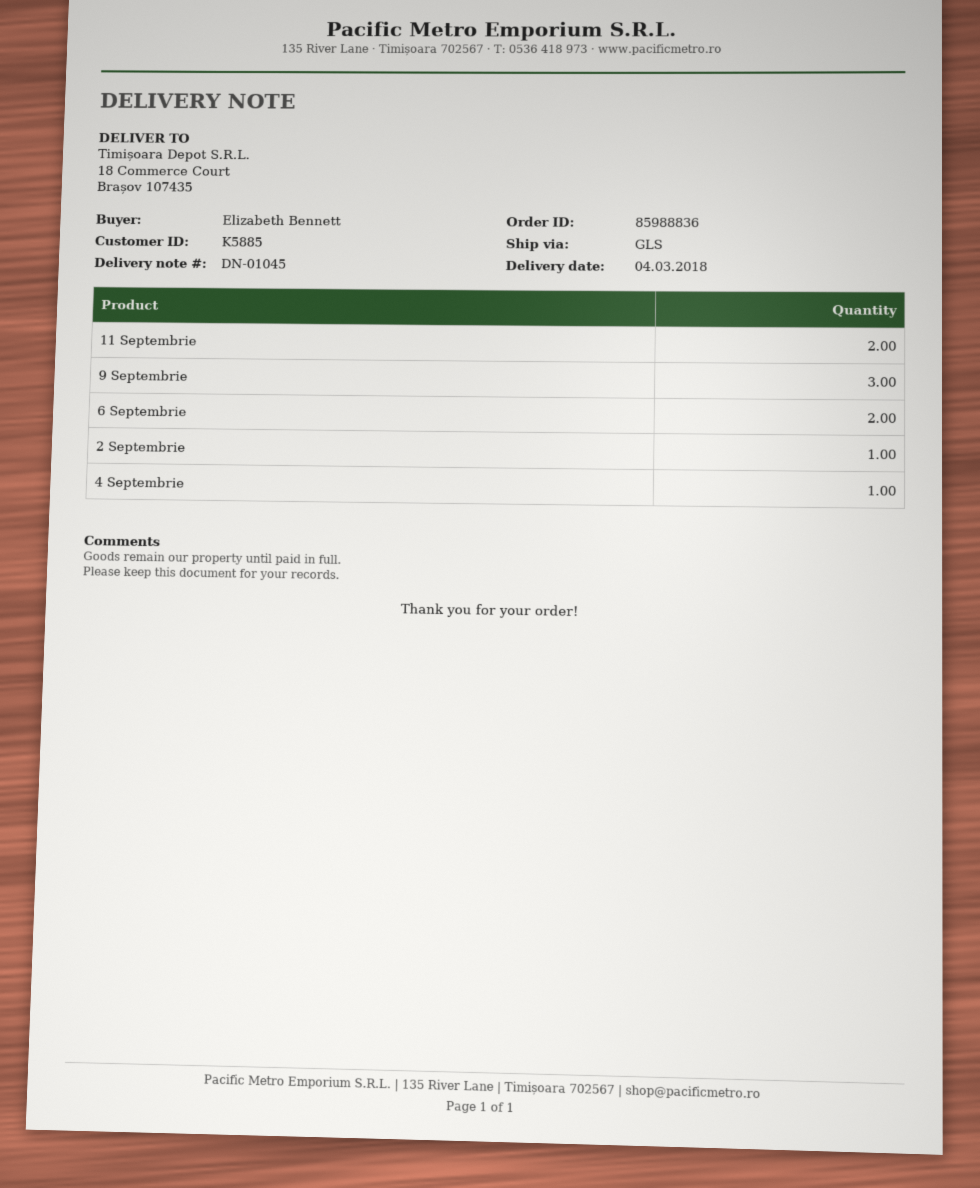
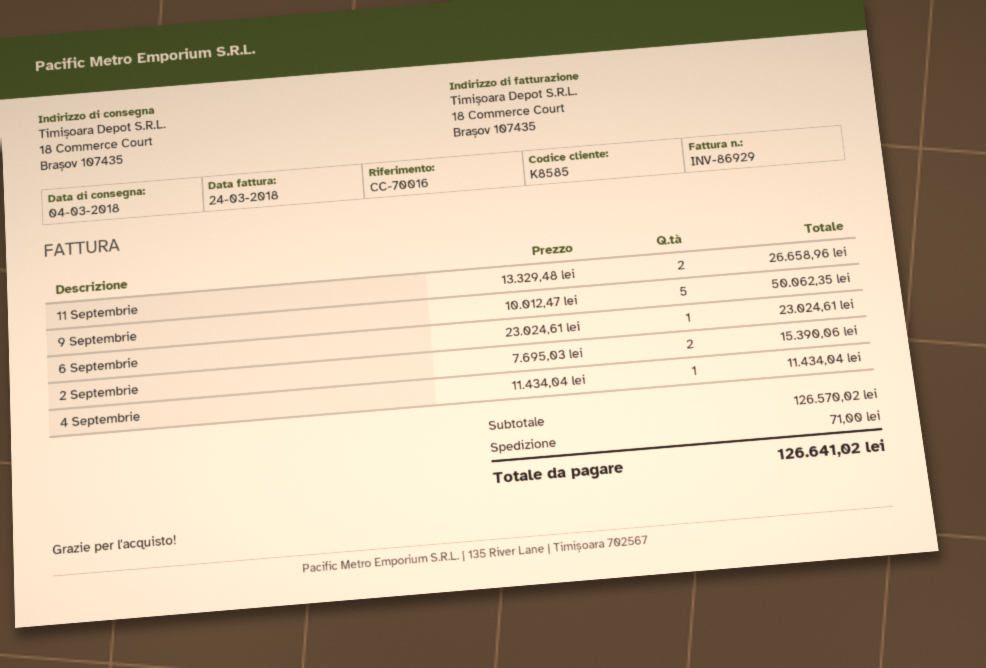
customer number: K5885 -> K8585
9 Septembrie: 3 -> 5
6 Septembrie: 2 -> 1
2 Septembrie: 1 -> 2

